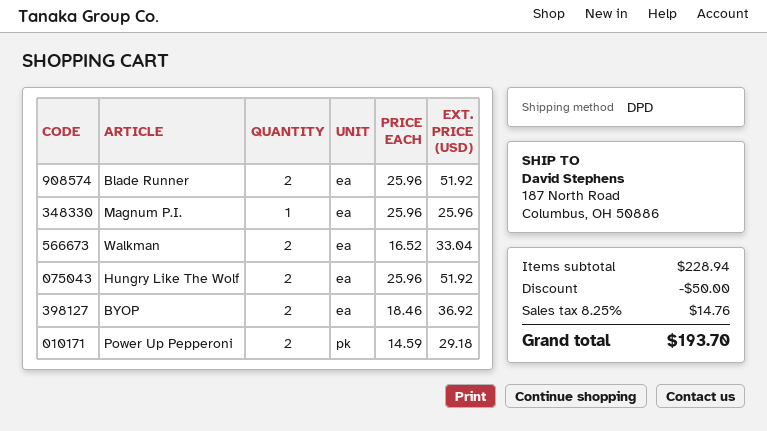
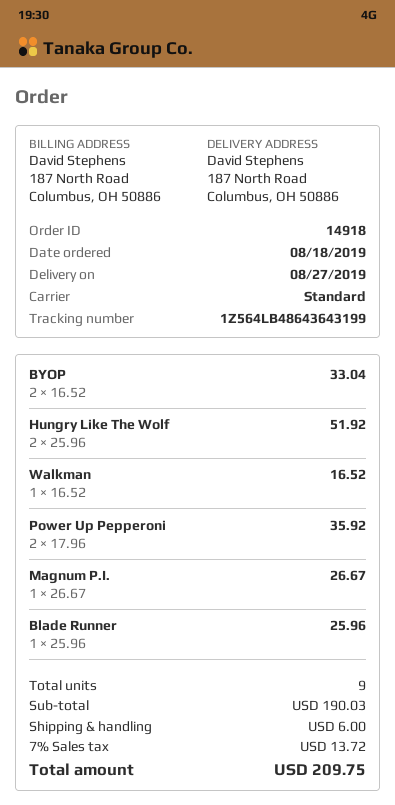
shipping method: DPD -> standard
Blade Runner: 2 x 25.96 = 51.92 -> 1 x 25.96 = 25.96
Magnum P.I.: 1 x 25.96 = 25.96 -> 1 x 26.67 = 26.67
Walkman: 2 x 16.52 = 33.04 -> 1 x 16.52 = 16.52
BYOP: 2 x 18.46 = 36.92 -> 2 x 16.52 = 33.04
Power Up Pepperoni: 2 x 14.59 = 29.18 -> 2 x 17.96 = 35.92
subtotal: 228.94 -> 190.03
discount: 50.00 -> none
shipping: none -> 6.00
tax: 8.25% = 14.76 -> 7% = 13.72
total: 193.70 -> 209.75

